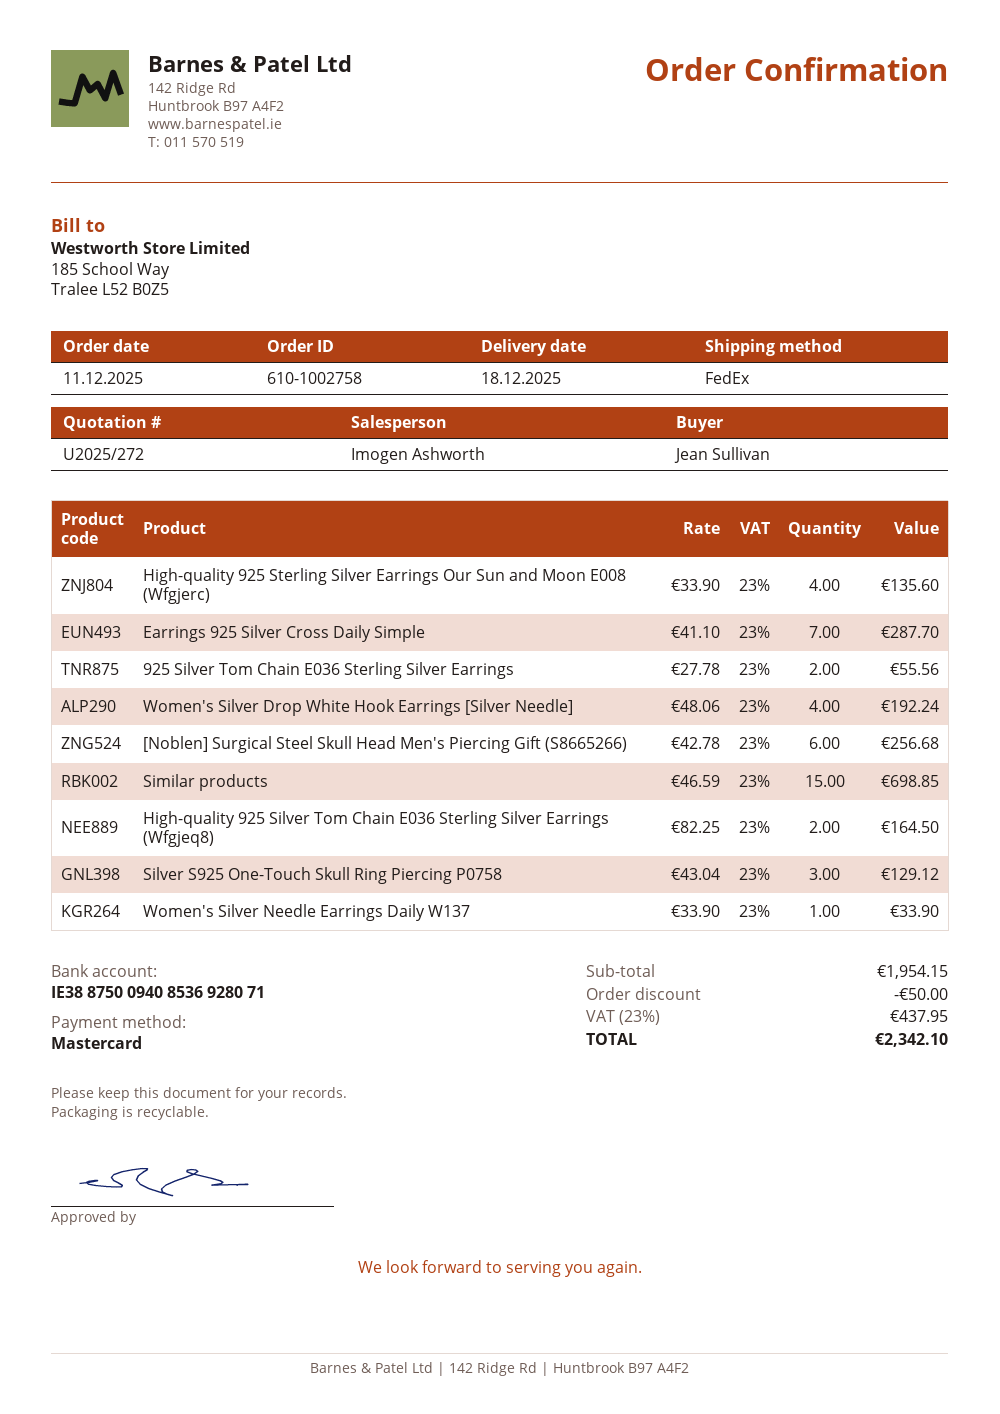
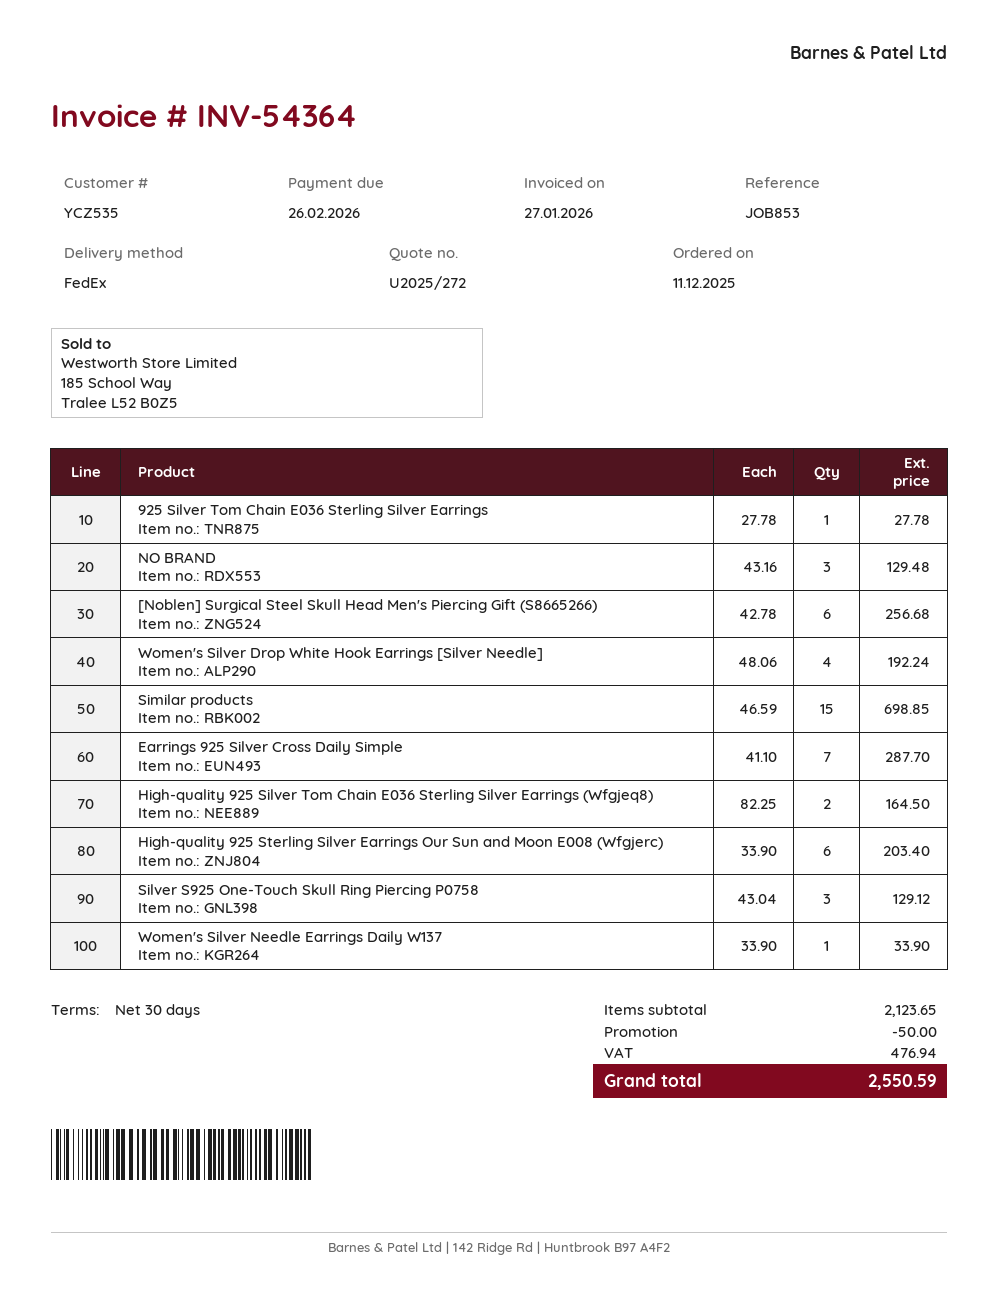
High-quality 925 Sterling Silver Earrings Our Sun and Moon E008 (Wfgjerc): 4 x 33.90 = 135.60 -> 6 x 33.90 = 203.40
925 Silver Tom Chain E036 Sterling Silver Earrings: 2 x 27.78 = 55.56 -> 1 x 27.78 = 27.78
NO BRAND: none -> 3 x 43.16 = 129.48
subtotal: 1954.15 -> 2123.65
tax: 437.95 -> 476.94
total: 2342.10 -> 2550.59

